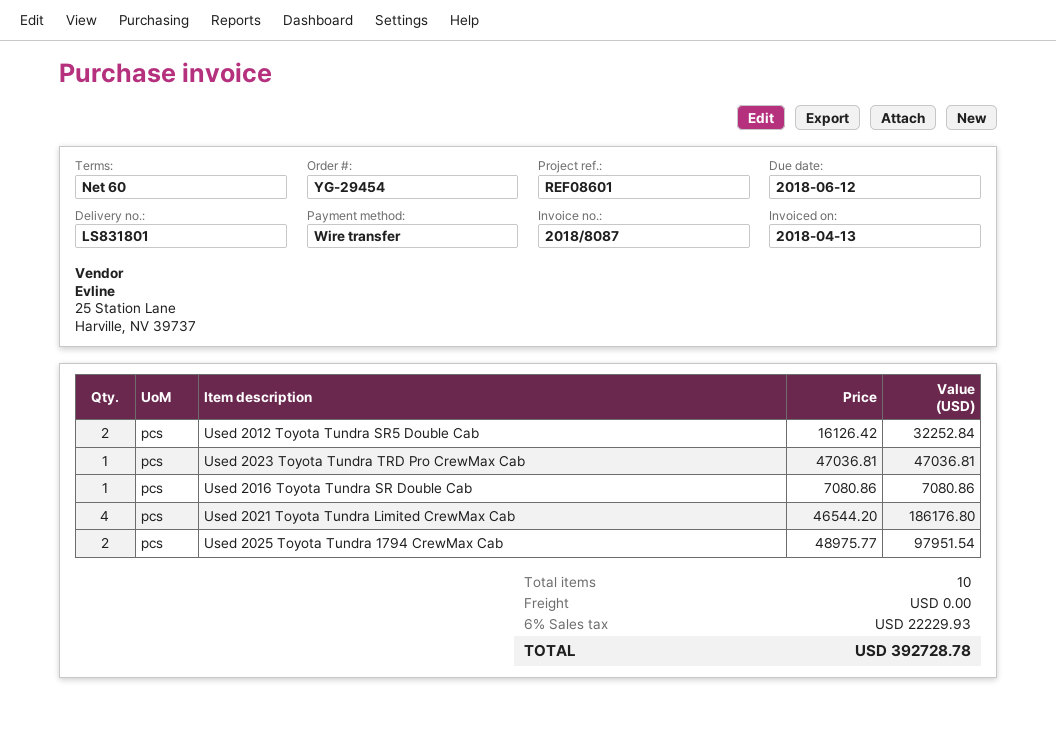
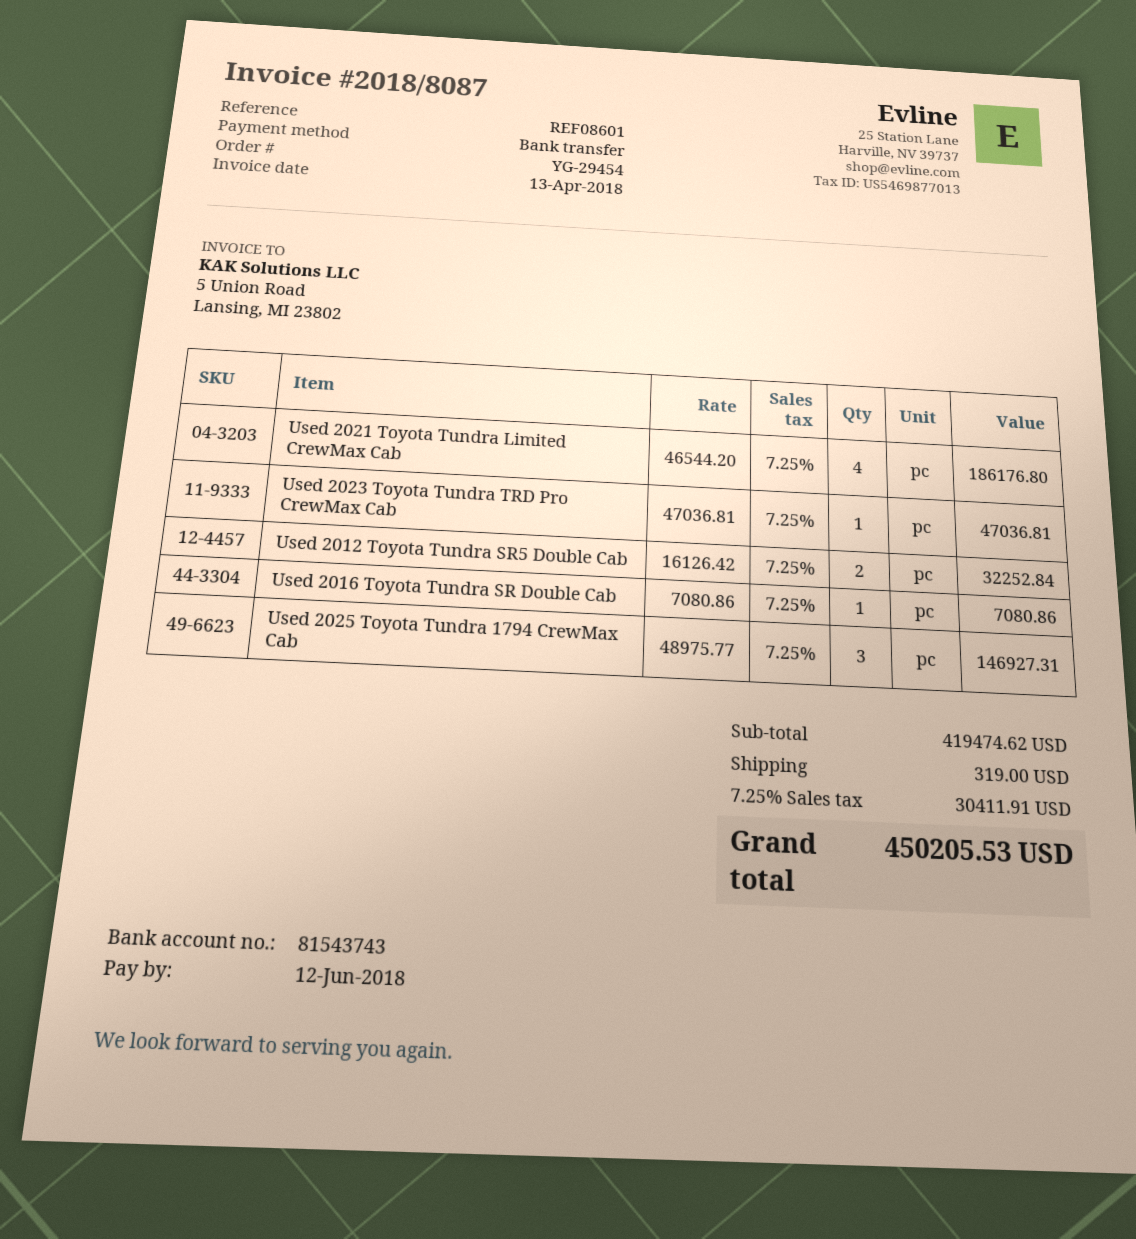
Used 2025 Toyota Tundra 1794 CrewMax Cab: 2 x 48975.77 = 97951.54 -> 3 x 48975.77 = 146927.31
shipping: 0.00 -> 319.00
tax: 6% = 22229.93 -> 7.25% = 30411.91
total: 392728.78 -> 450205.53

